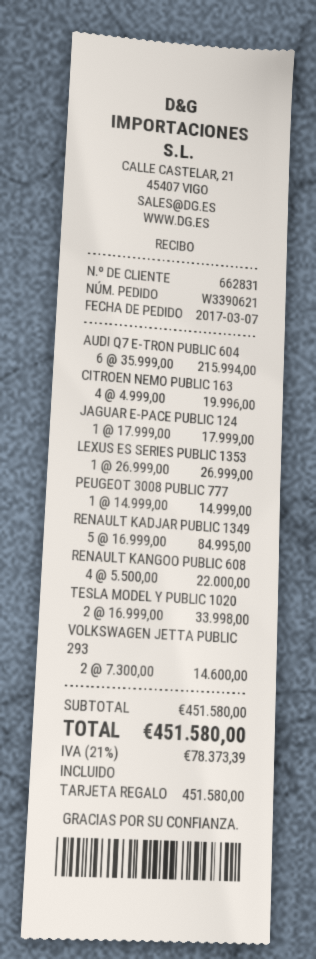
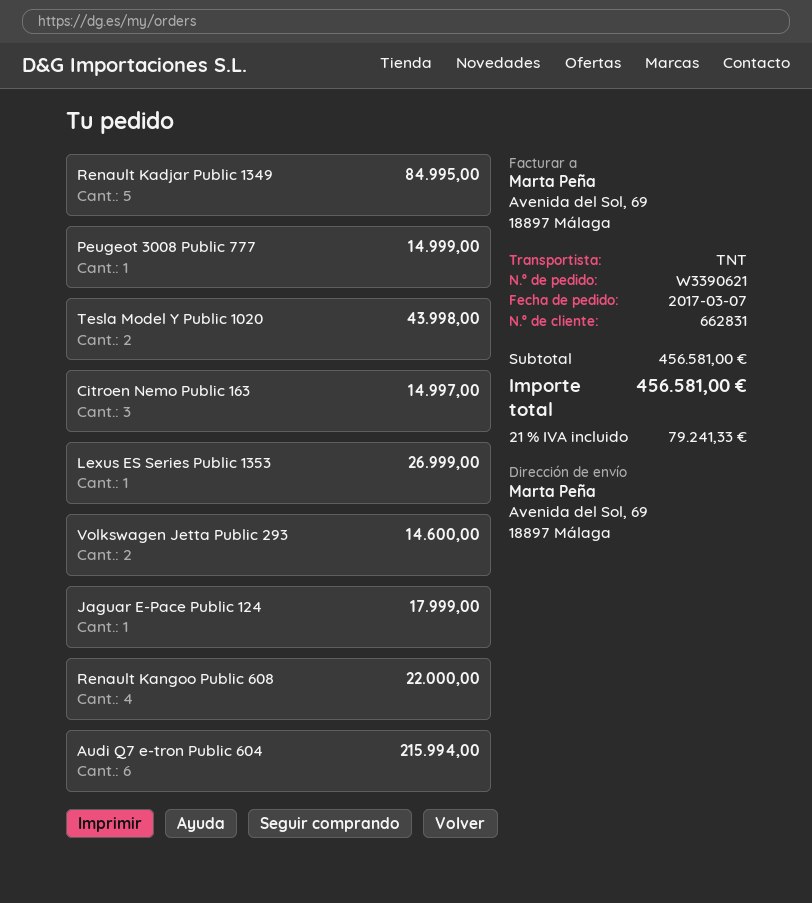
CITROEN NEMO PUBLIC 163: 4 for 19996.00 -> 3 for 14997.00
TESLA MODEL Y PUBLIC 1020: 2 for 33998.00 -> 2 for 43998.00
subtotal: 451580.00 -> 456581.00
tax: 21% = 78373.39 -> 21% = 79241.33
total: 451580.00 -> 456581.00

